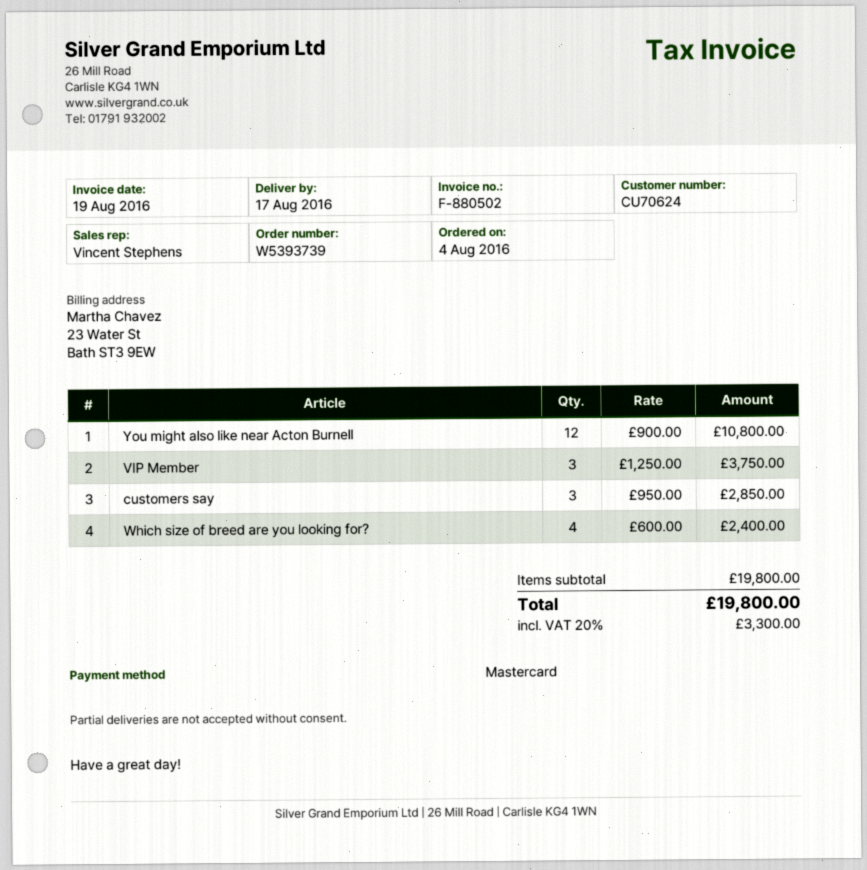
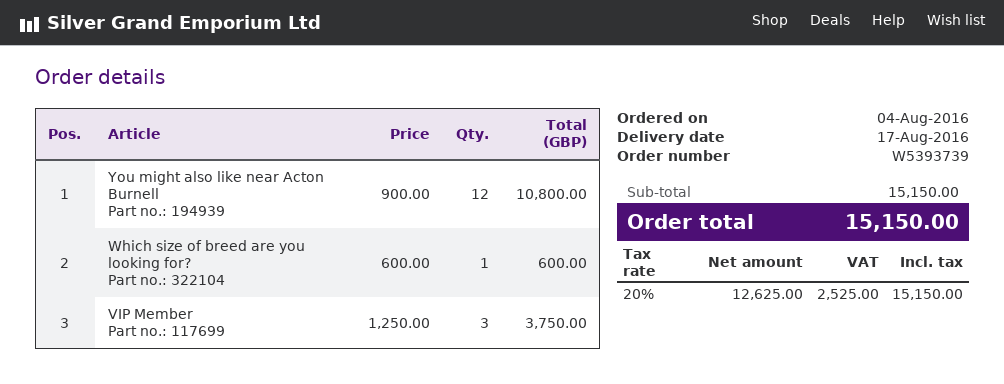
customers say: 3 x 950.00 = 2850.00 -> none
Which size of breed are you looking for?: 4 x 600.00 = 2400.00 -> 1 x 600.00 = 600.00
subtotal: 19800.00 -> 15150.00
tax: 20% = 3300.00 -> 20% = 2525.00
total: 19800.00 -> 15150.00

